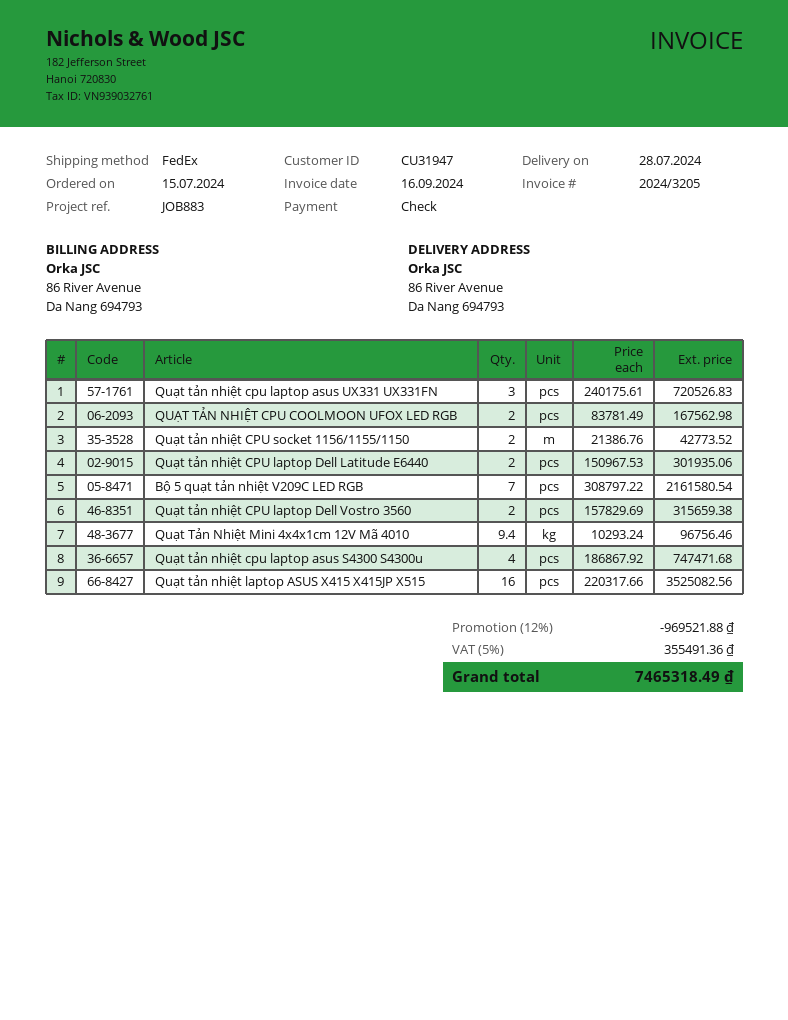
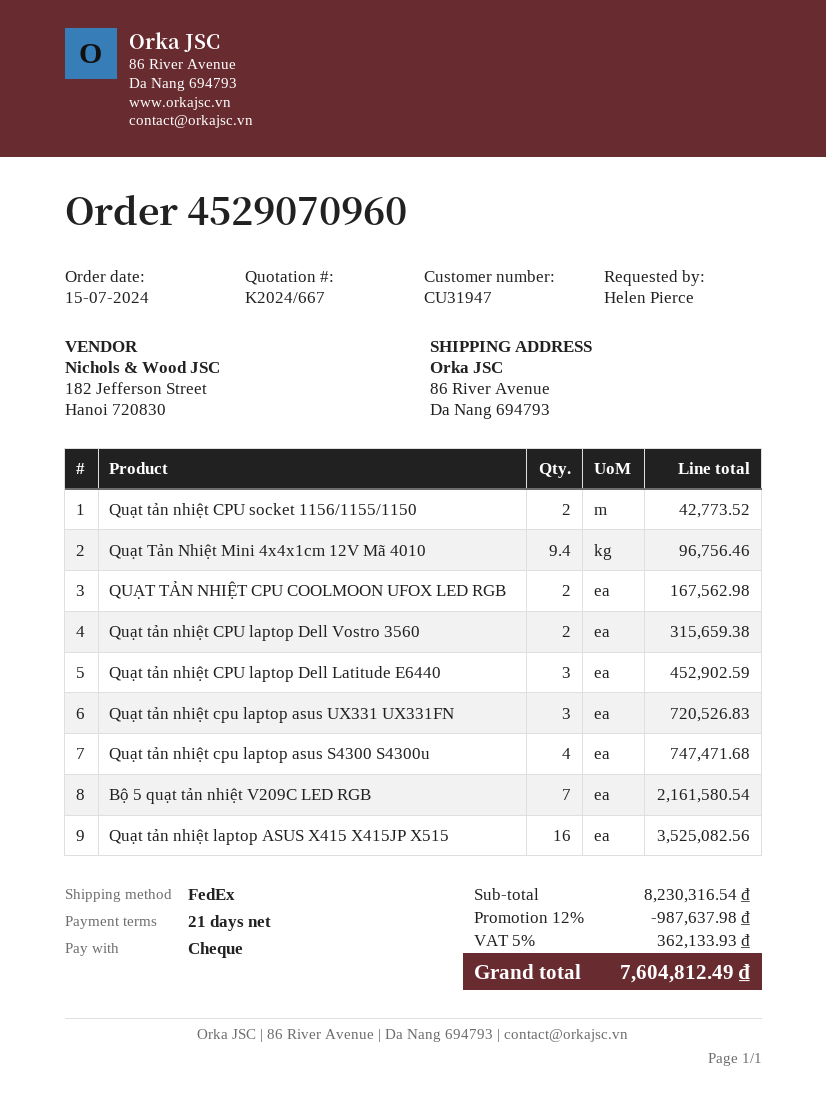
Quạt tản nhiệt CPU laptop Dell Latitude E6440: 2 for 301935.06 -> 3 for 452902.59
discount: 12% = 969521.88 -> 12% = 987637.98
tax: 5% = 355491.36 -> 5% = 362133.93
total: 7465318.49 -> 7604812.49

